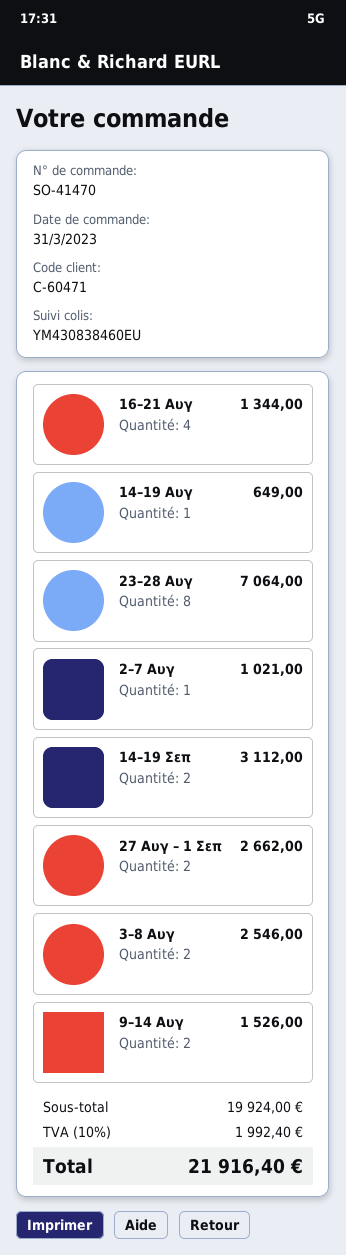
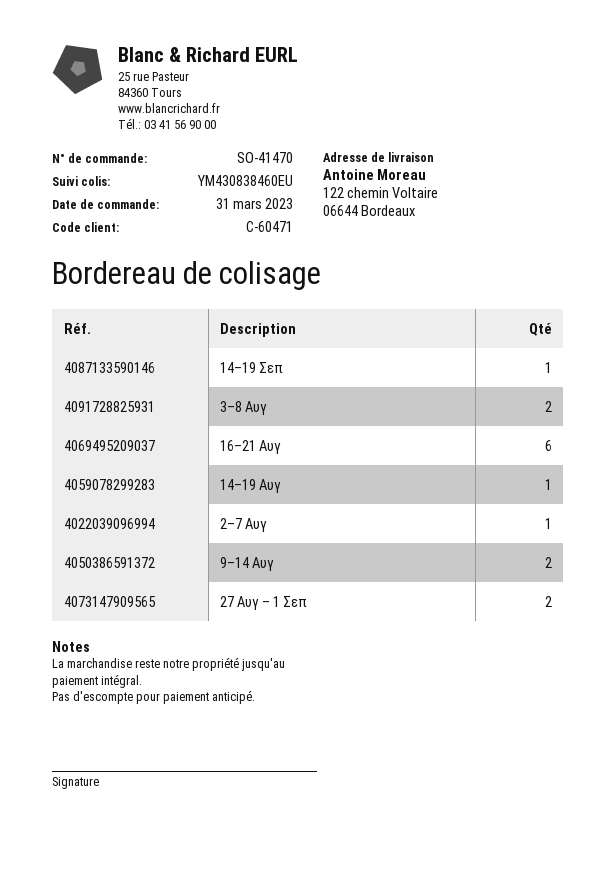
16–21 Αυγ: 4 -> 6
23–28 Αυγ: 8 -> none
14–19 Σεπ: 2 -> 1

